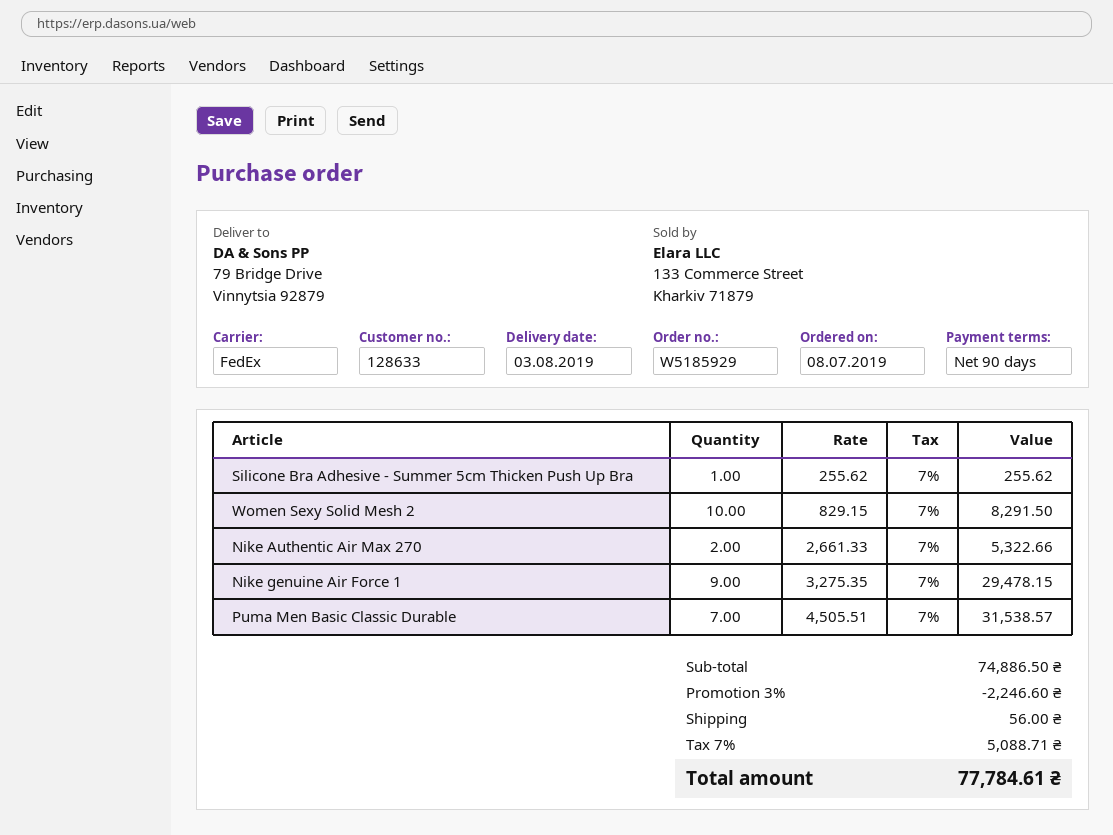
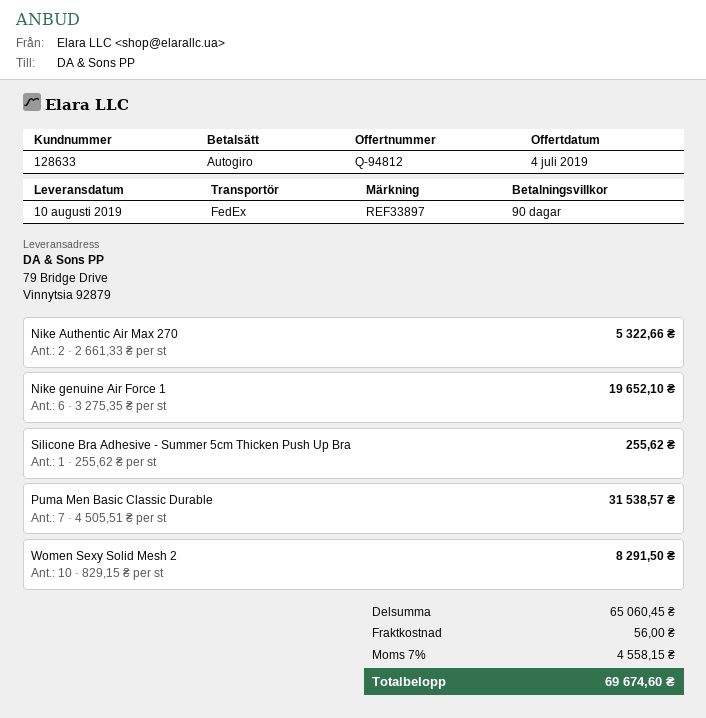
delivery date: 2019-08-03 -> 2019-08-10
Nike genuine Air Force 1: 9 x 3275.35 = 29478.15 -> 6 x 3275.35 = 19652.10
subtotal: 74886.50 -> 65060.45
discount: 3% = 2246.60 -> none
tax: 7% = 5088.71 -> 7% = 4558.15
total: 77784.61 -> 69674.60

